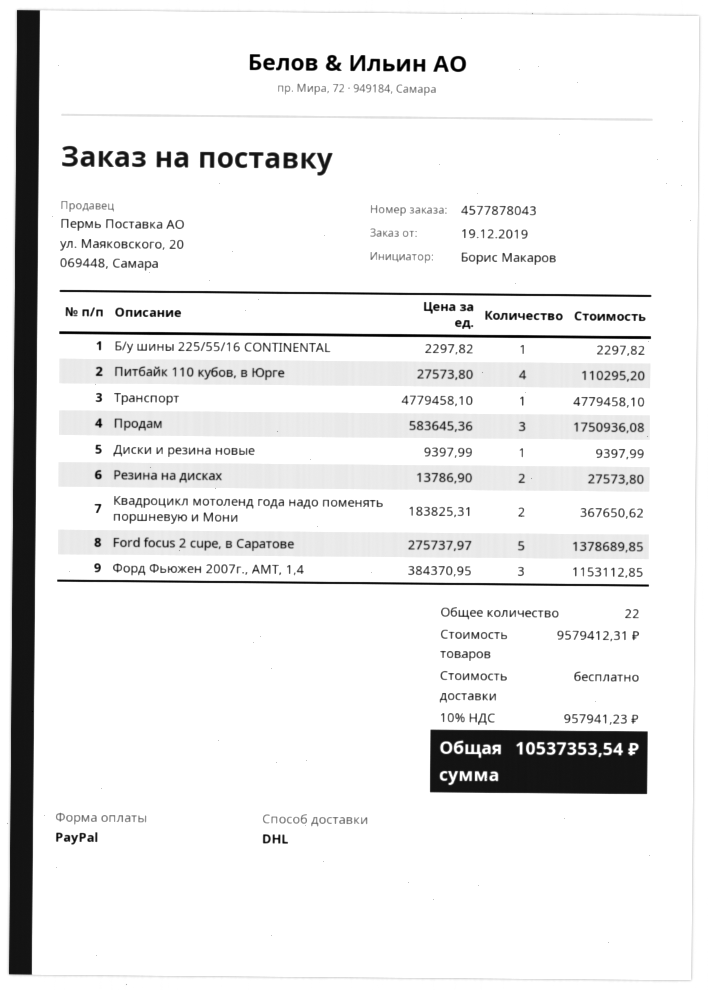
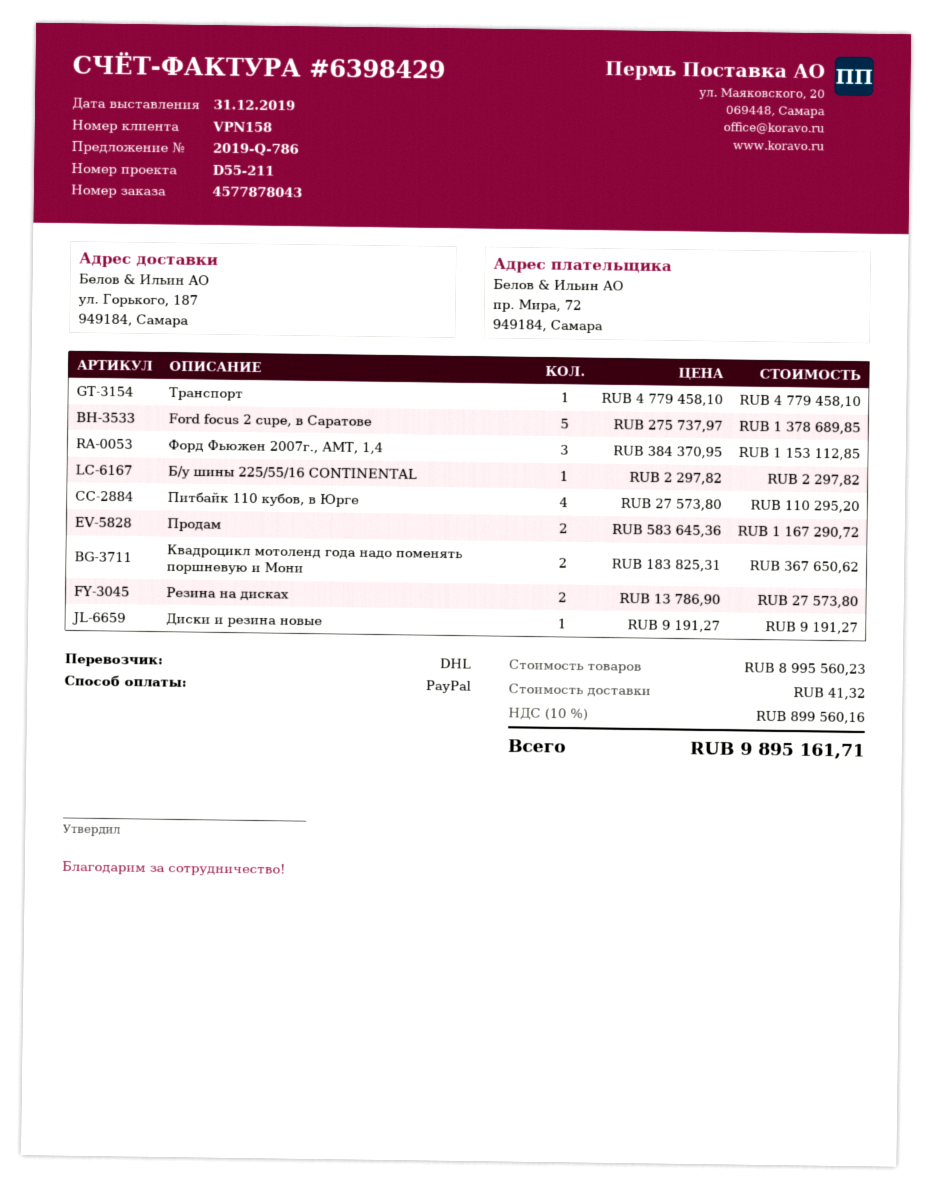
Продам: 3 x 583645.36 = 1750936.08 -> 2 x 583645.36 = 1167290.72
Диски и резина новые: 1 x 9397.99 = 9397.99 -> 1 x 9191.27 = 9191.27
subtotal: 9579412.31 -> 8995560.23
shipping: 0.00 -> 41.32
tax: 10% = 957941.23 -> 10% = 899560.16
total: 10537353.54 -> 9895161.71

